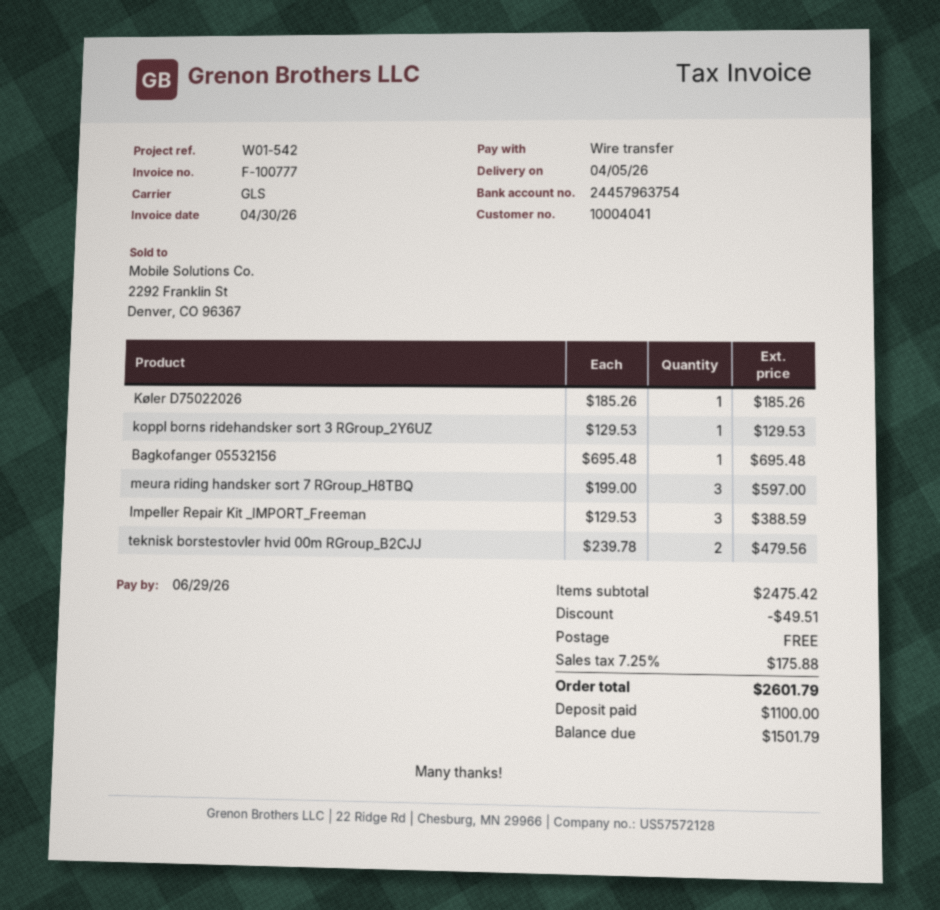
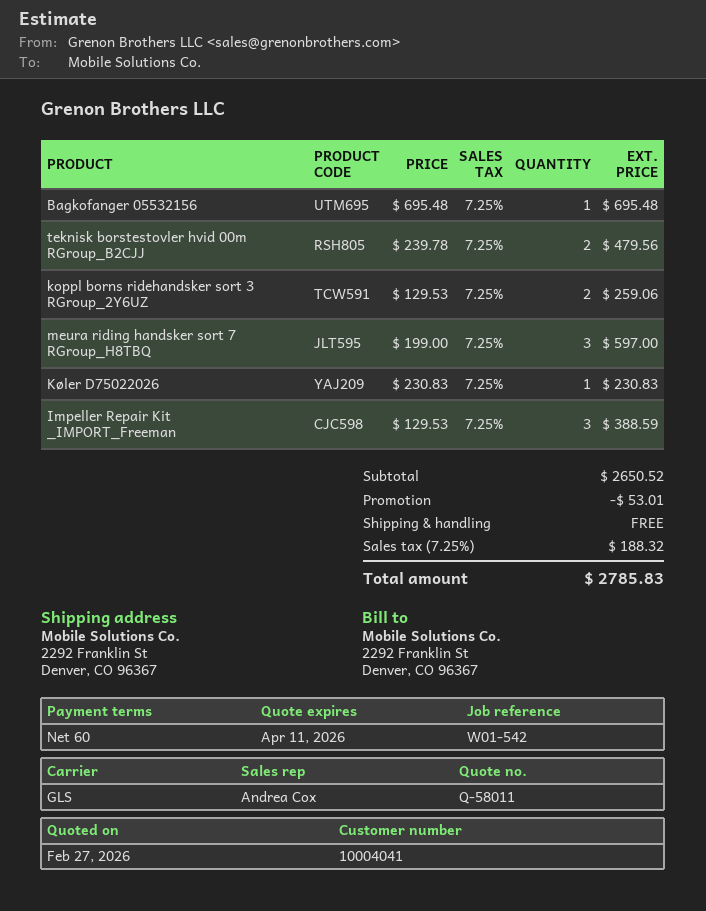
Køler D75022026: 1 x 185.26 = 185.26 -> 1 x 230.83 = 230.83
koppl borns ridehandsker sort 3 RGroup_2Y6UZ: 1 x 129.53 = 129.53 -> 2 x 129.53 = 259.06
subtotal: 2475.42 -> 2650.52
discount: 49.51 -> 53.01
tax: 7.25% = 175.88 -> 7.25% = 188.32
total: 2601.79 -> 2785.83

